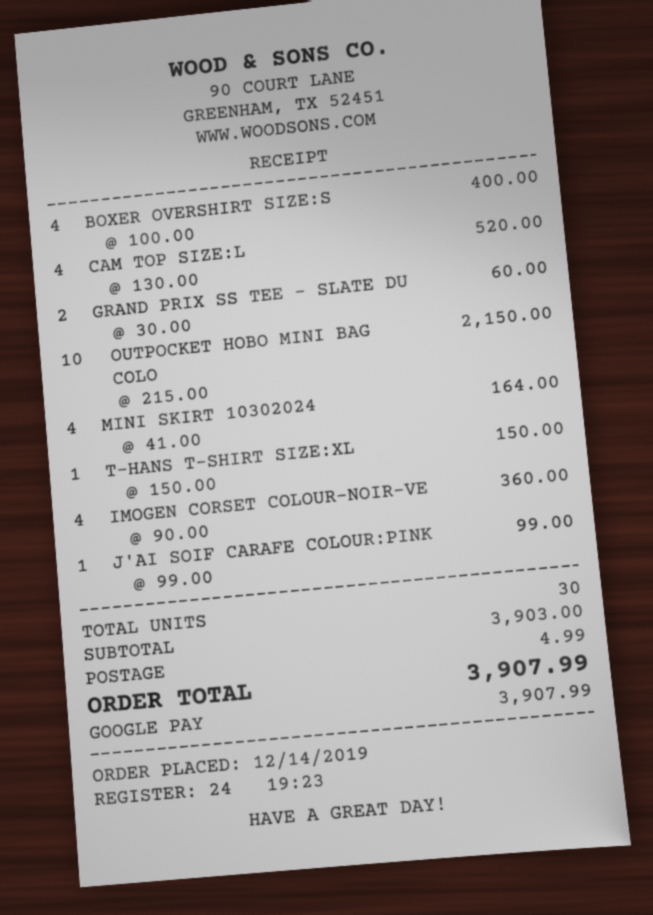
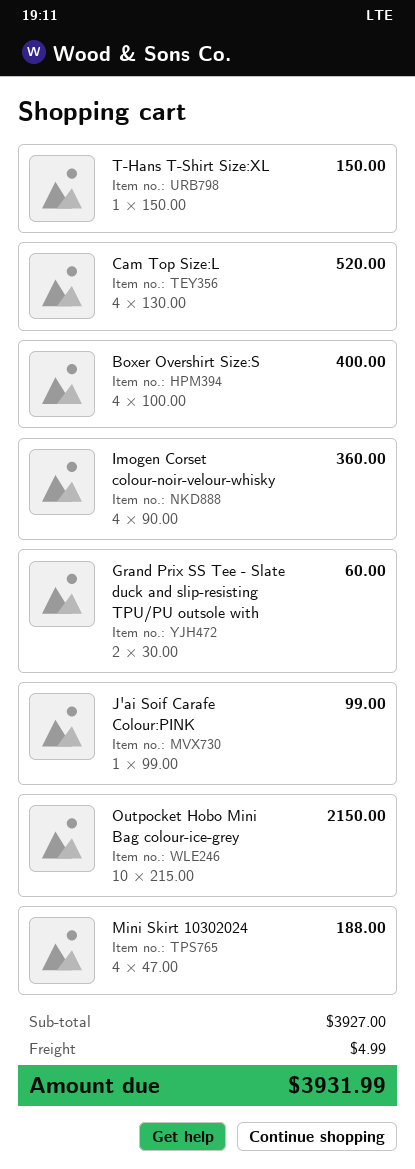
MINI SKIRT 10302024: 4 x 41.00 = 164.00 -> 4 x 47.00 = 188.00
subtotal: 3903.00 -> 3927.00
total: 3907.99 -> 3931.99

